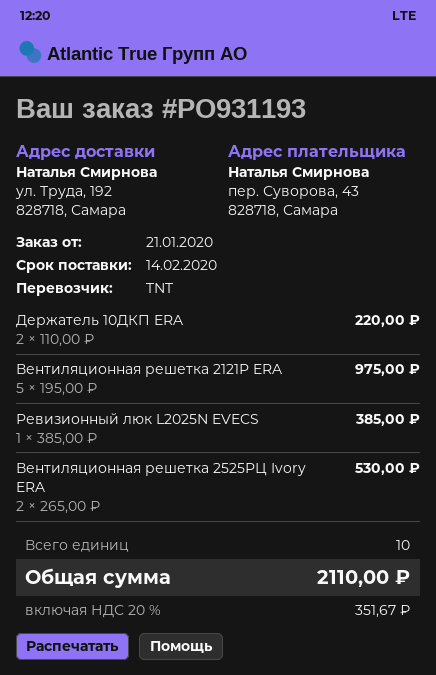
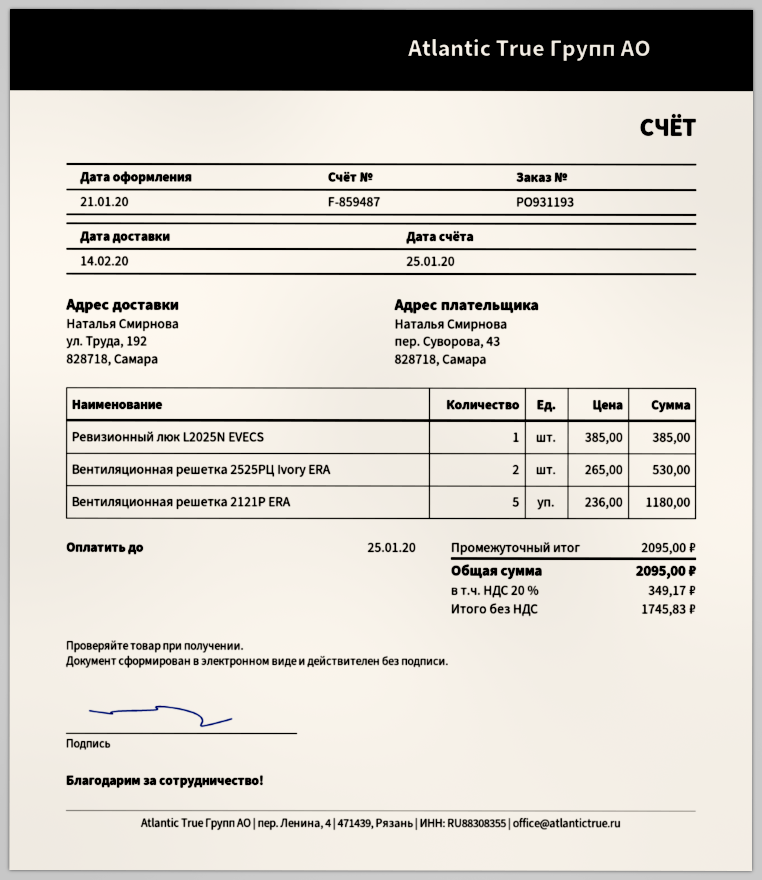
Держатель 10ДКП ERA: 2 x 110.00 = 220.00 -> none
Вентиляционная решетка 2121Р ERA: 5 x 195.00 = 975.00 -> 5 x 236.00 = 1180.00
tax: 20% = 351.67 -> 20% = 349.17
total: 2110.00 -> 2095.00

